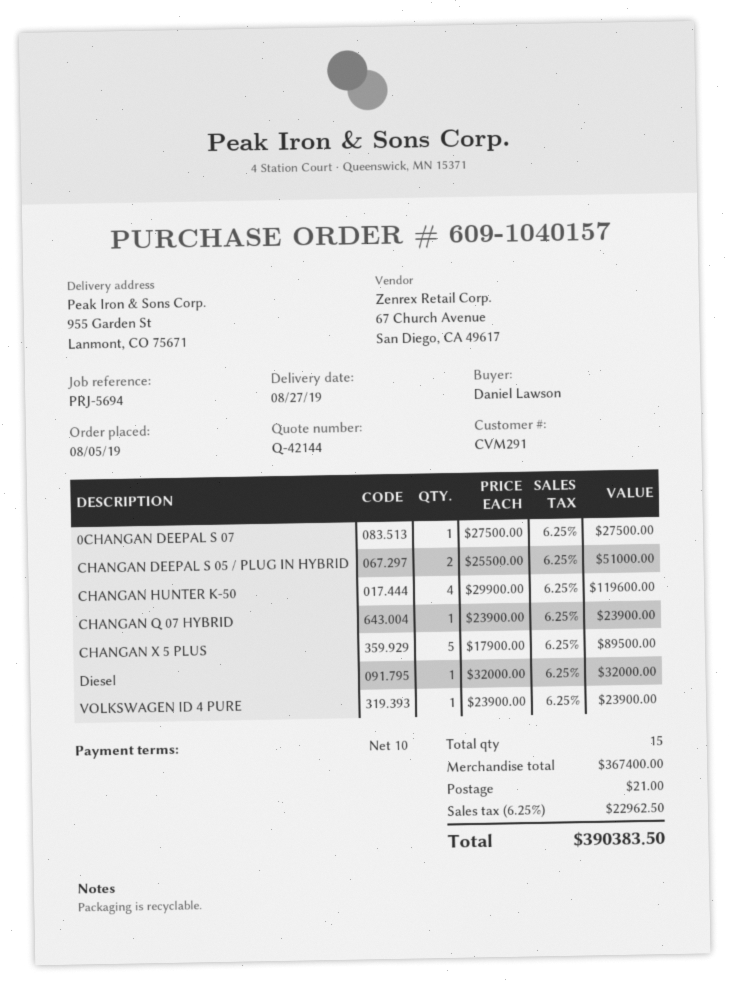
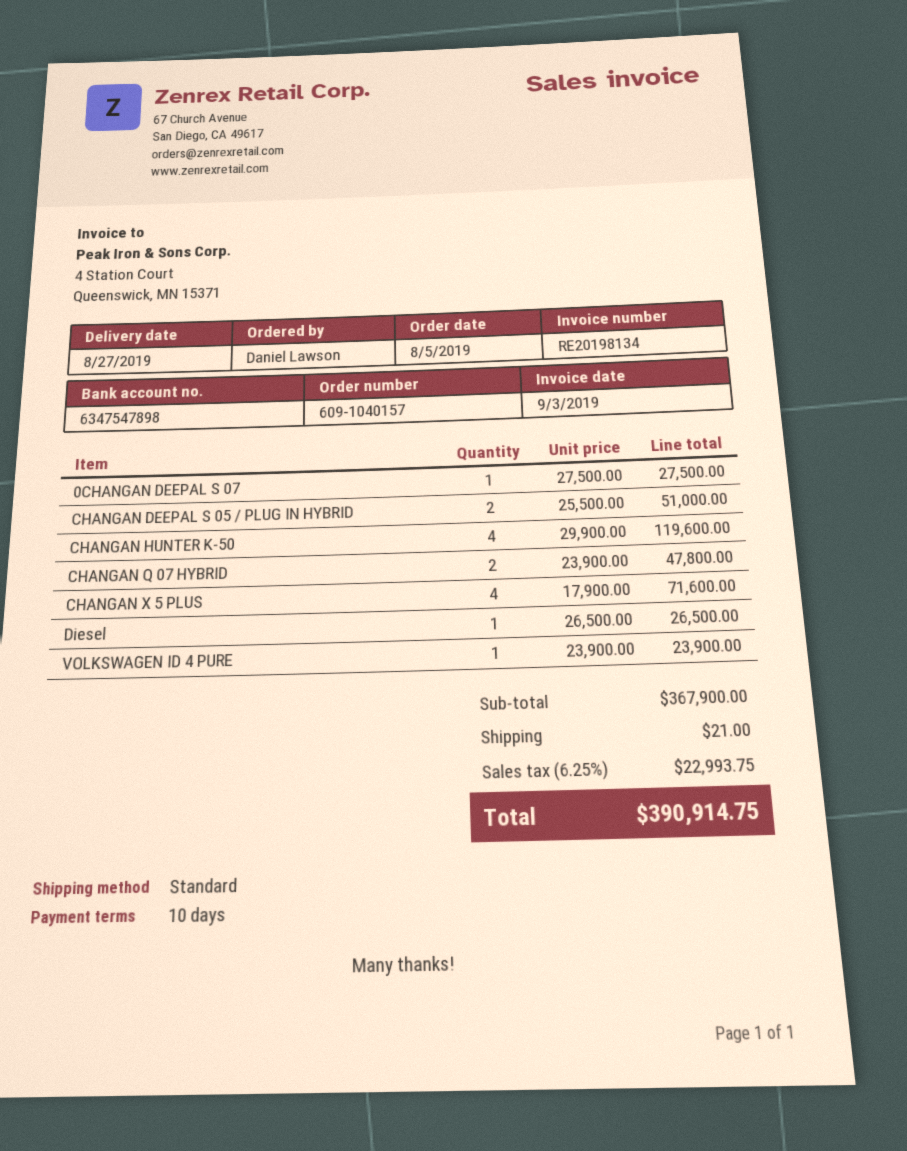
CHANGAN Q 07 HYBRID: 1 x 23900.00 = 23900.00 -> 2 x 23900.00 = 47800.00
CHANGAN X 5 PLUS: 5 x 17900.00 = 89500.00 -> 4 x 17900.00 = 71600.00
Diesel: 1 x 32000.00 = 32000.00 -> 1 x 26500.00 = 26500.00
subtotal: 367400.00 -> 367900.00
tax: 6.25% = 22962.50 -> 6.25% = 22993.75
total: 390383.50 -> 390914.75

